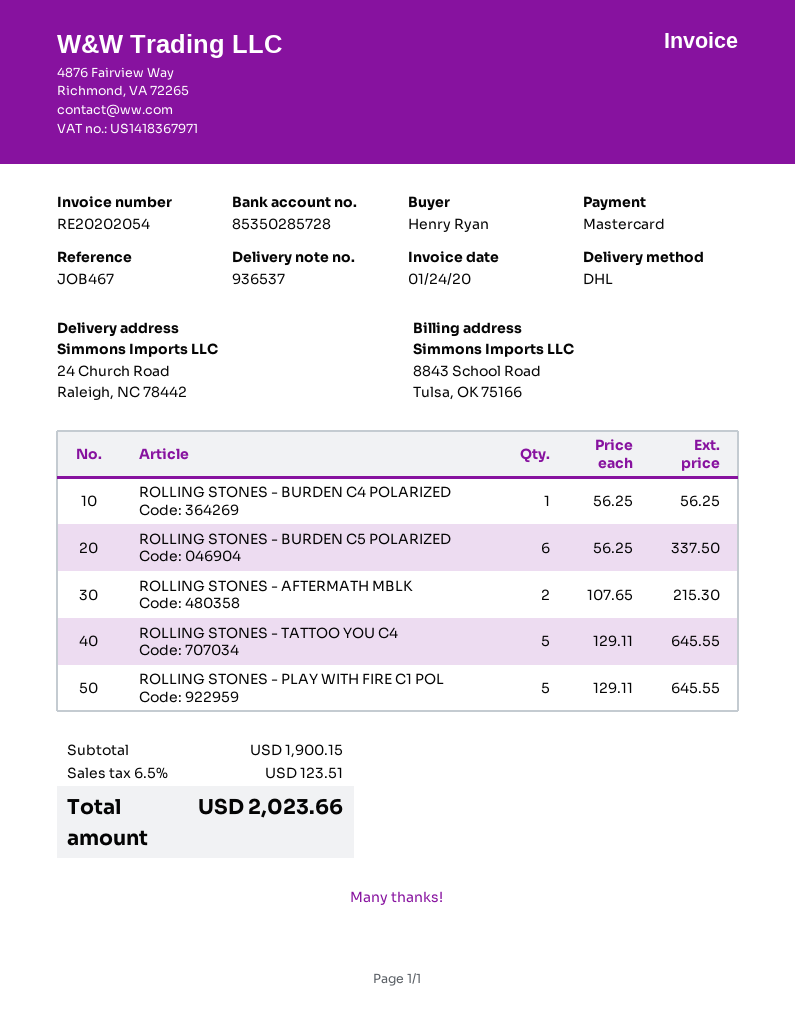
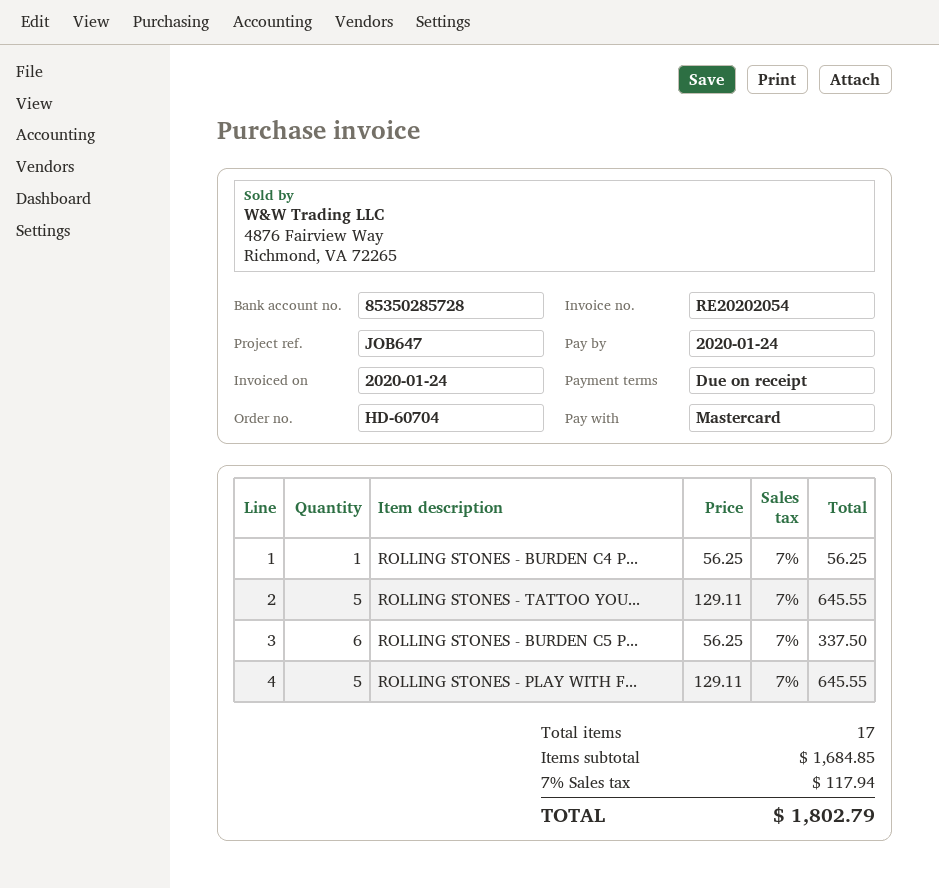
reference: JOB467 -> JOB647
ROLLING STONES - AFTERMATH MBLK: 2 x 107.65 = 215.30 -> none
subtotal: 1900.15 -> 1684.85
tax: 6.5% = 123.51 -> 7% = 117.94
total: 2023.66 -> 1802.79

